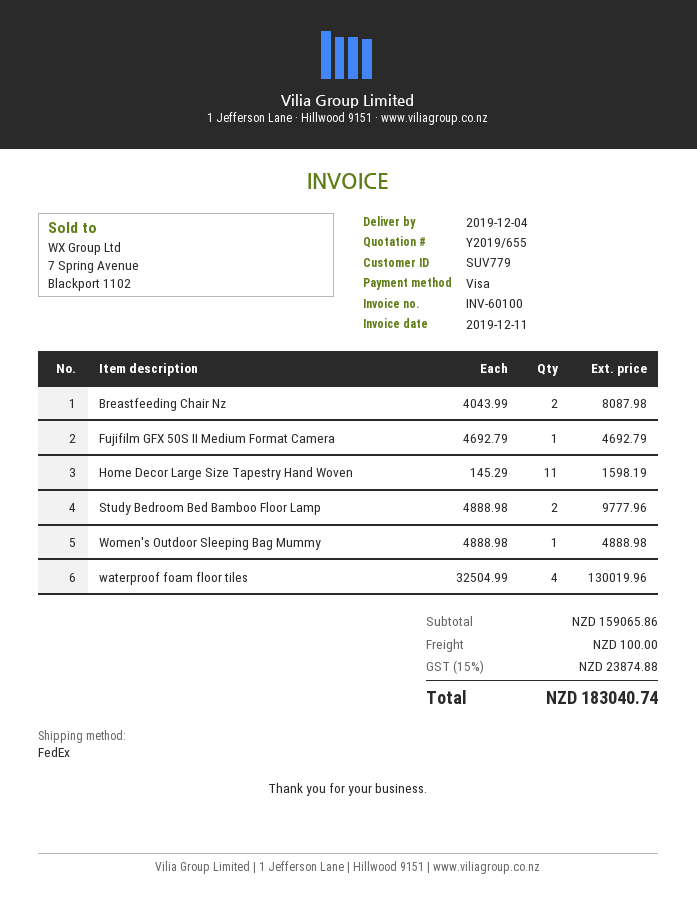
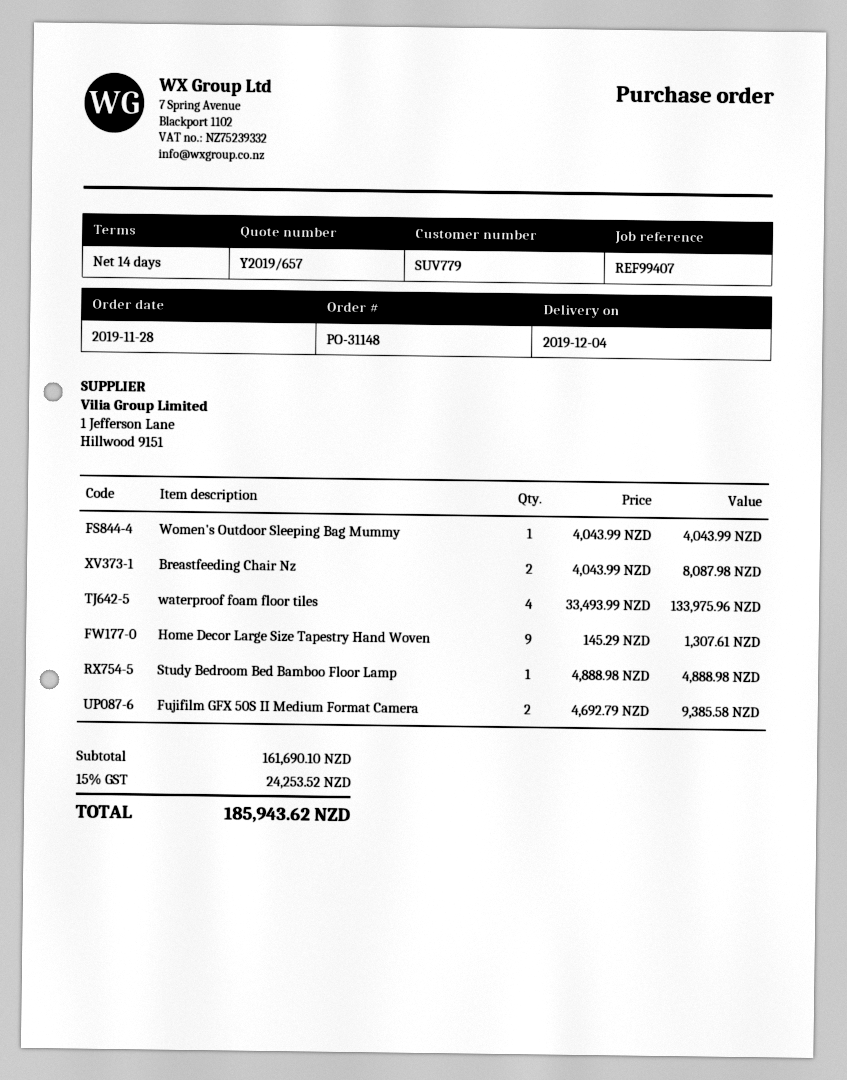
quote number: Y2019/655 -> Y2019/657
Fujifilm GFX 50S II Medium Format Camera: 1 x 4692.79 = 4692.79 -> 2 x 4692.79 = 9385.58
Home Decor Large Size Tapestry Hand Woven: 11 x 145.29 = 1598.19 -> 9 x 145.29 = 1307.61
Study Bedroom Bed Bamboo Floor Lamp: 2 x 4888.98 = 9777.96 -> 1 x 4888.98 = 4888.98
Women's Outdoor Sleeping Bag Mummy: 1 x 4888.98 = 4888.98 -> 1 x 4043.99 = 4043.99
waterproof foam floor tiles: 4 x 32504.99 = 130019.96 -> 4 x 33493.99 = 133975.96
subtotal: 159065.86 -> 161690.10
shipping: 100.00 -> none
tax: 15% = 23874.88 -> 15% = 24253.52
total: 183040.74 -> 185943.62

